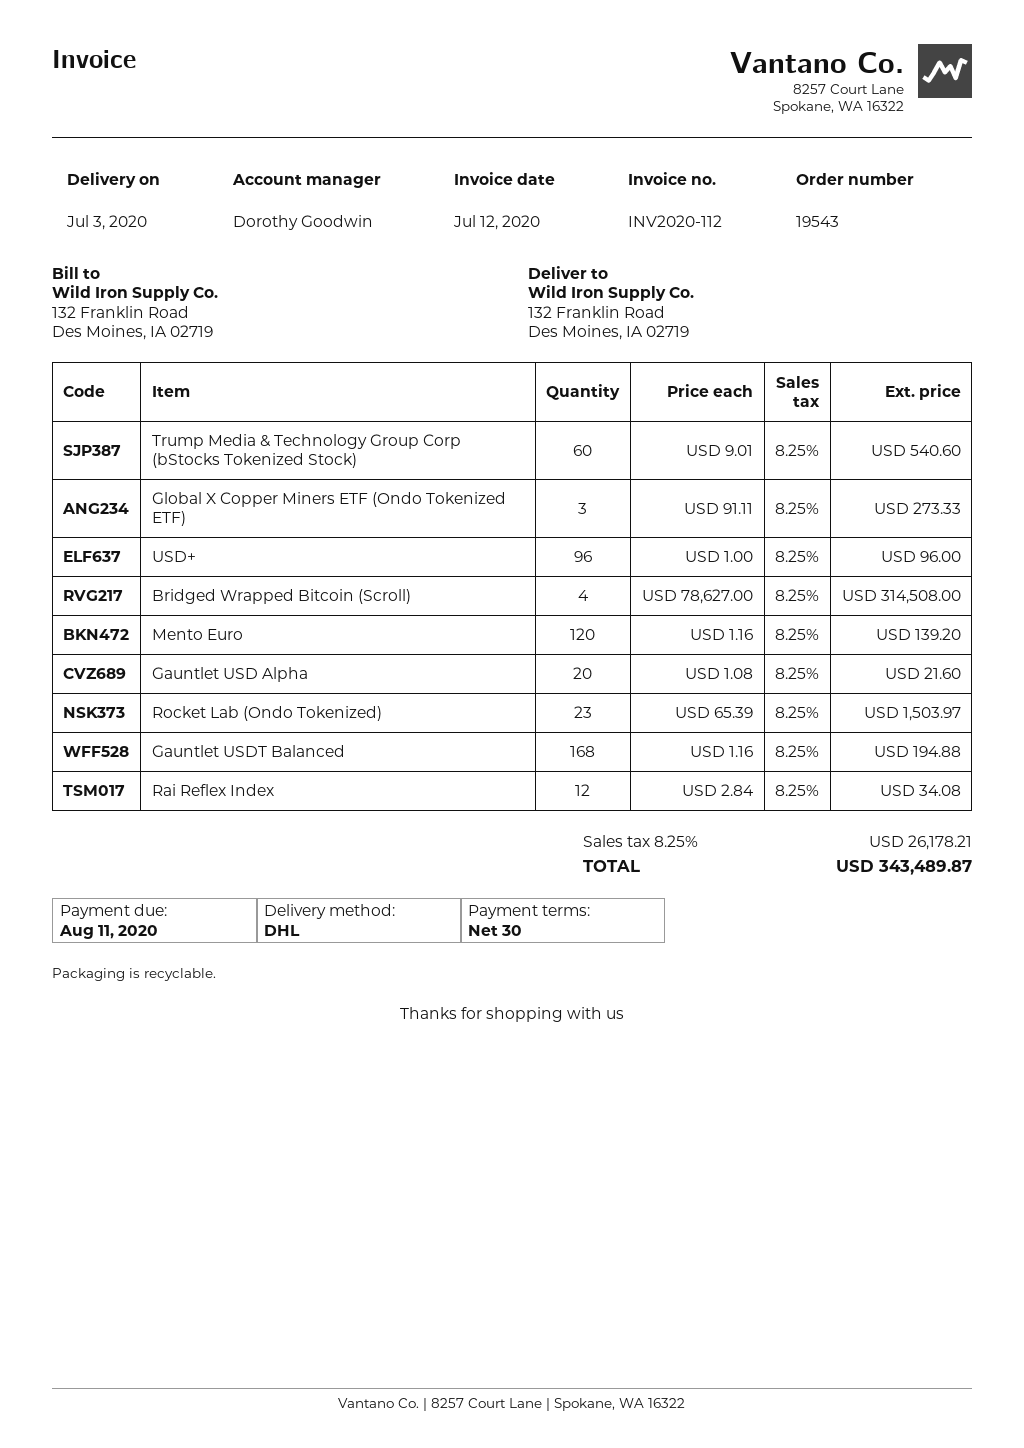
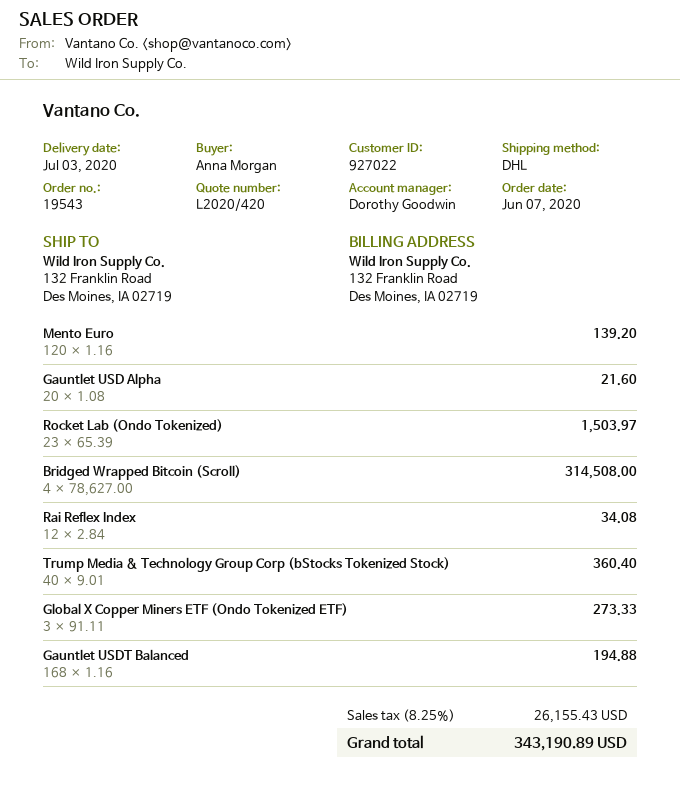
Trump Media & Technology Group Corp (bStocks Tokenized Stock): 60 x 9.01 = 540.60 -> 40 x 9.01 = 360.40
USD+: 96 x 1.00 = 96.00 -> none
tax: 8.25% = 26178.21 -> 8.25% = 26155.43
total: 343489.87 -> 343190.89

